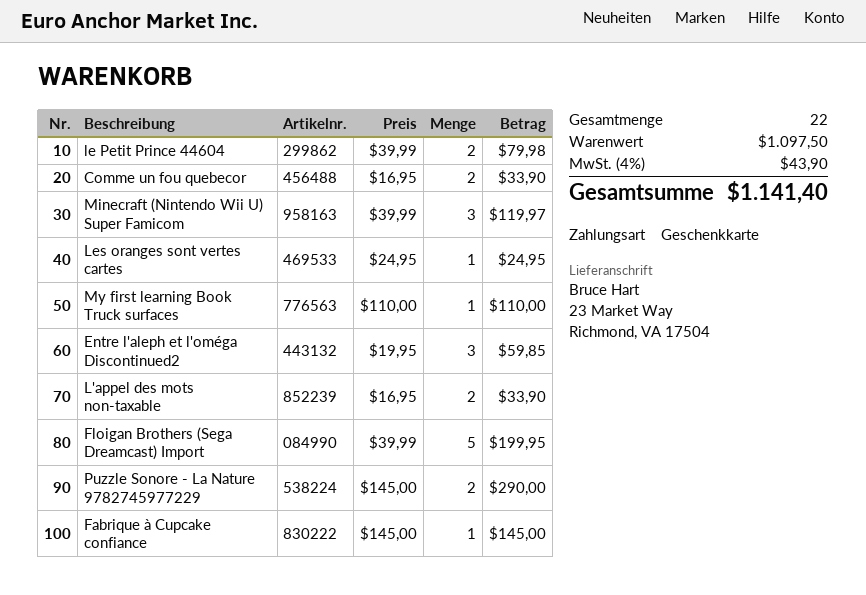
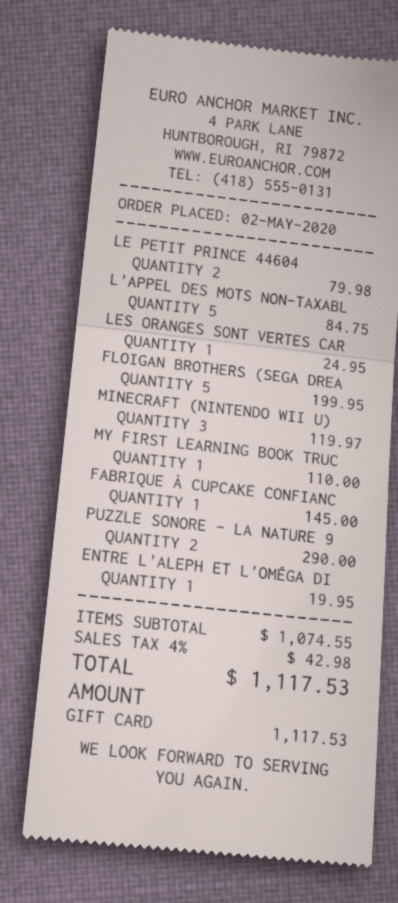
Comme un fou quebecor: 2 for 33.90 -> none
Entre l'aleph et l'oméga Discontinued2: 3 for 59.85 -> 1 for 19.95
L'appel des mots non-taxable: 2 for 33.90 -> 5 for 84.75
subtotal: 1097.50 -> 1074.55
tax: 4% = 43.90 -> 4% = 42.98
total: 1141.40 -> 1117.53

